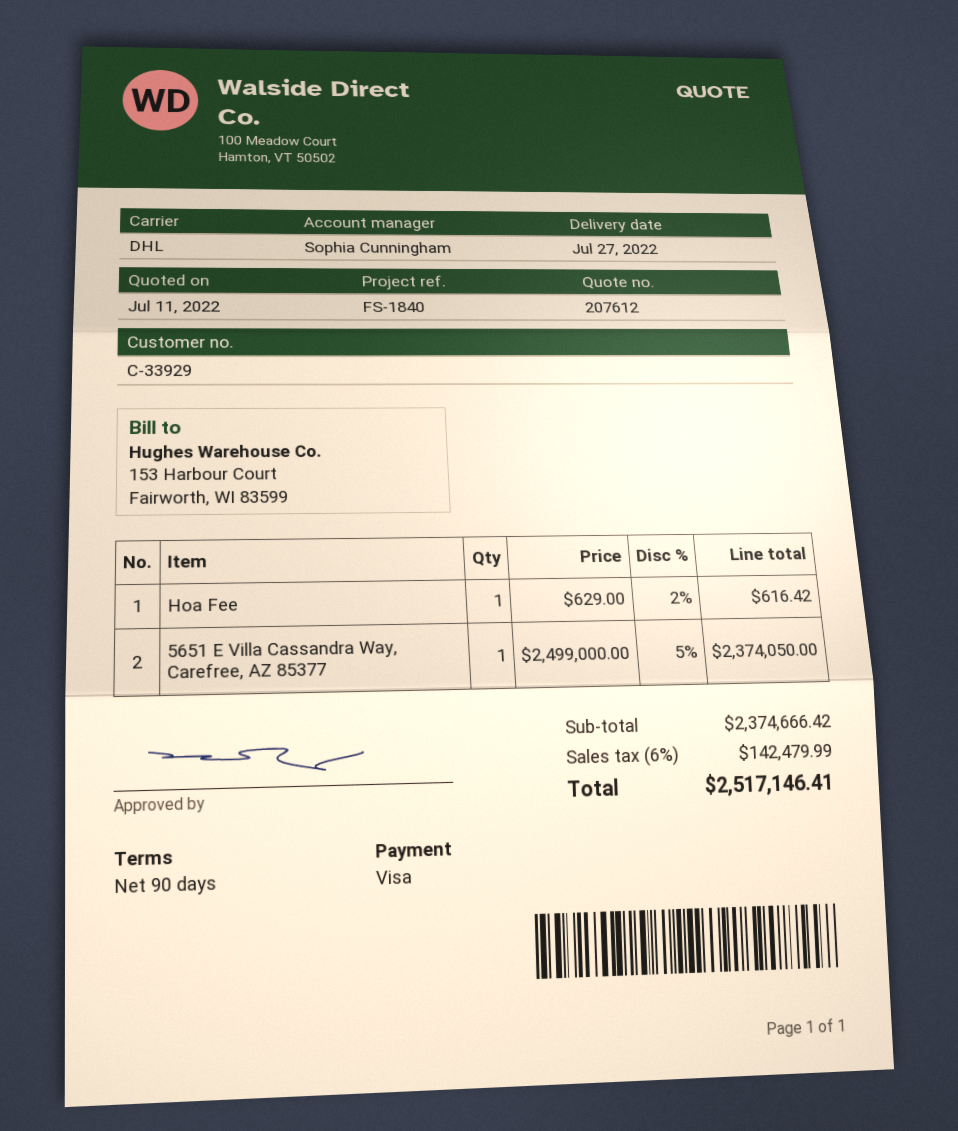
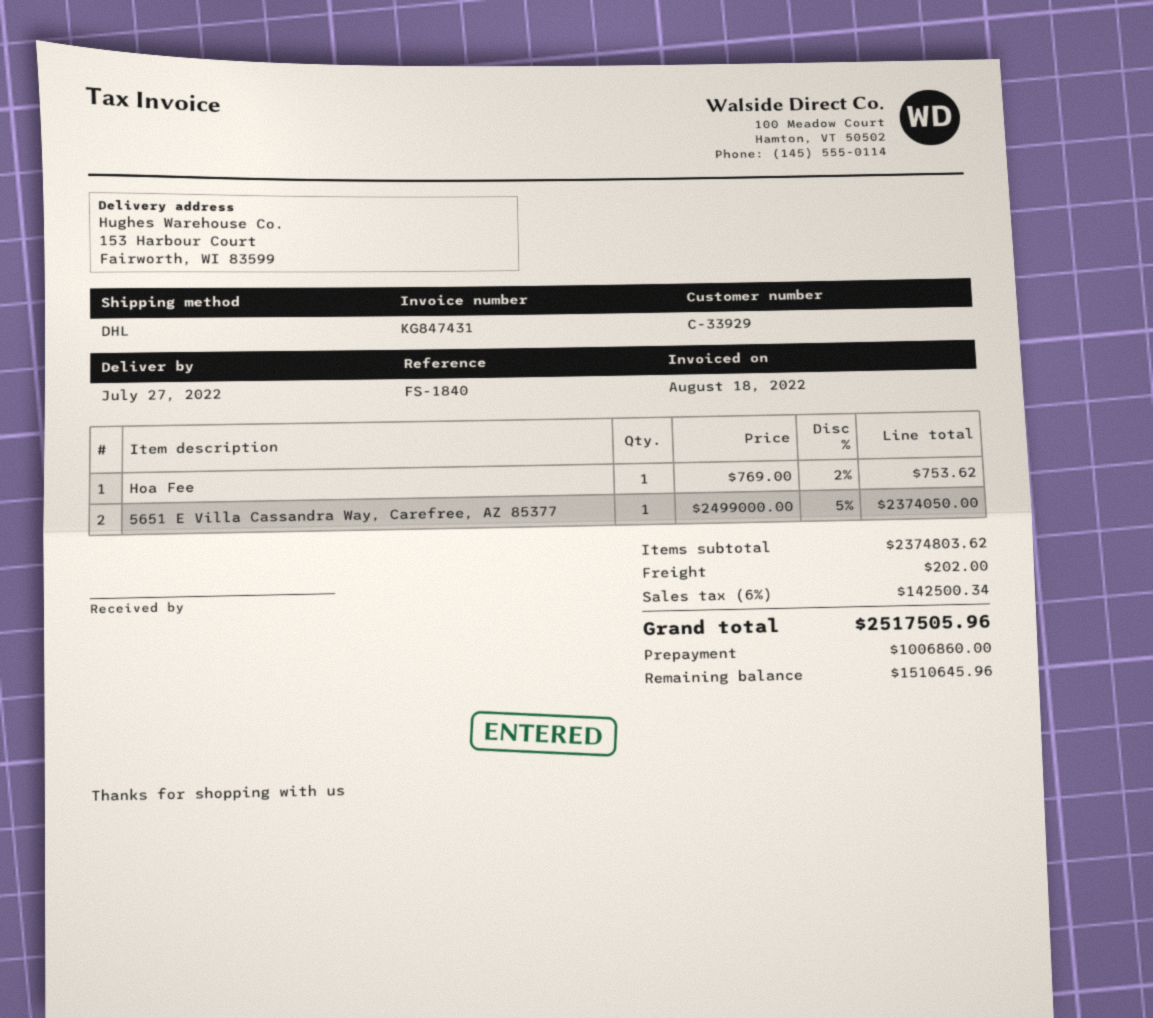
Hoa Fee: 1 x 629.00 - 2% = 616.42 -> 1 x 769.00 - 2% = 753.62
subtotal: 2374666.42 -> 2374803.62
shipping: none -> 202.00
tax: 6% = 142479.99 -> 6% = 142500.34
total: 2517146.41 -> 2517505.96

